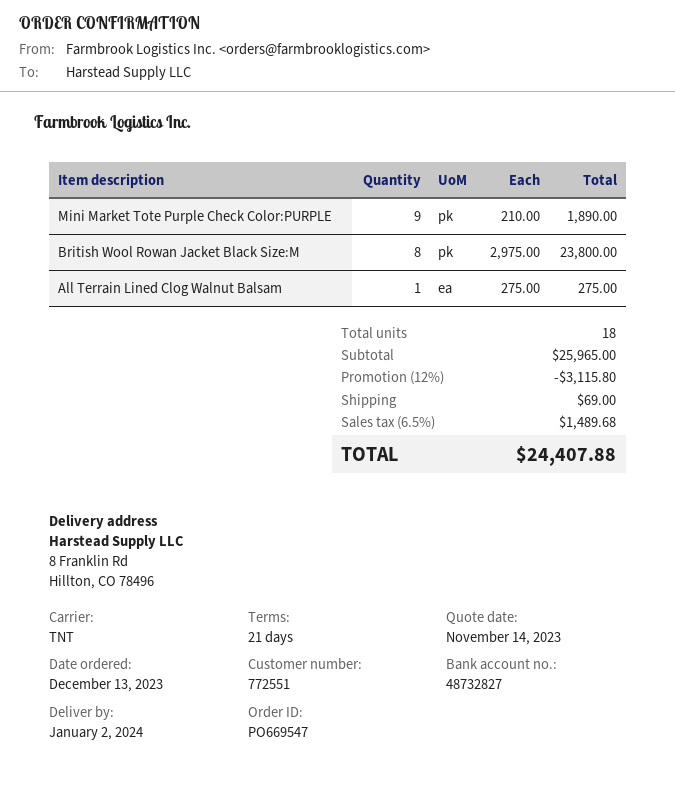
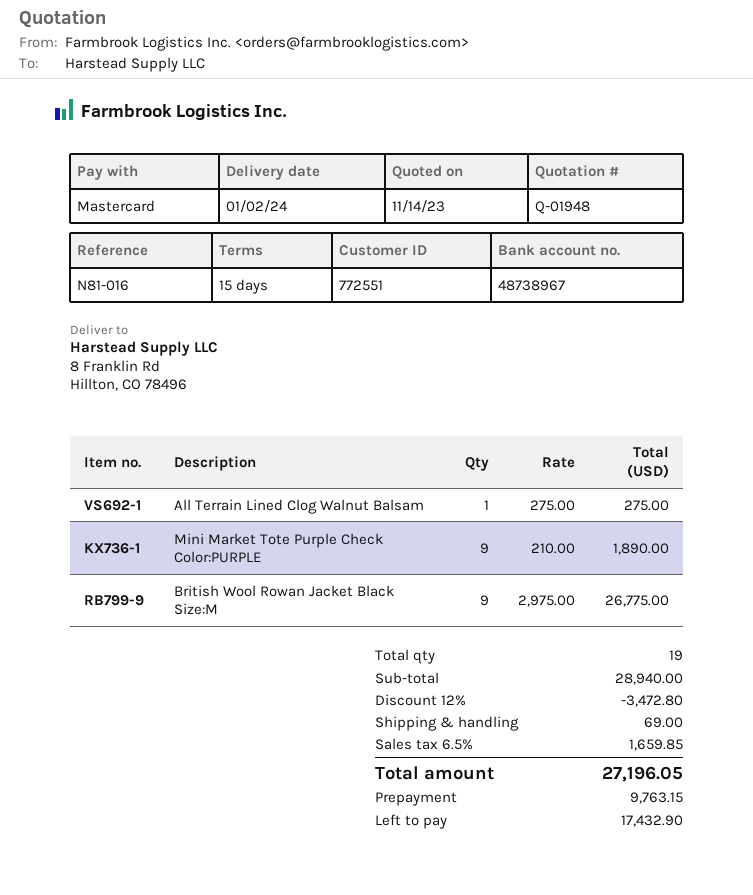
payment terms: 21 days -> 15 days
bank account: 48732827 -> 48738967
British Wool Rowan Jacket Black Size:M: 8 x 2975.00 = 23800.00 -> 9 x 2975.00 = 26775.00
total quantity: 18 -> 19
subtotal: 25965.00 -> 28940.00
discount: 12% = 3115.80 -> 12% = 3472.80
tax: 6.5% = 1489.68 -> 6.5% = 1659.85
total: 24407.88 -> 27196.05

